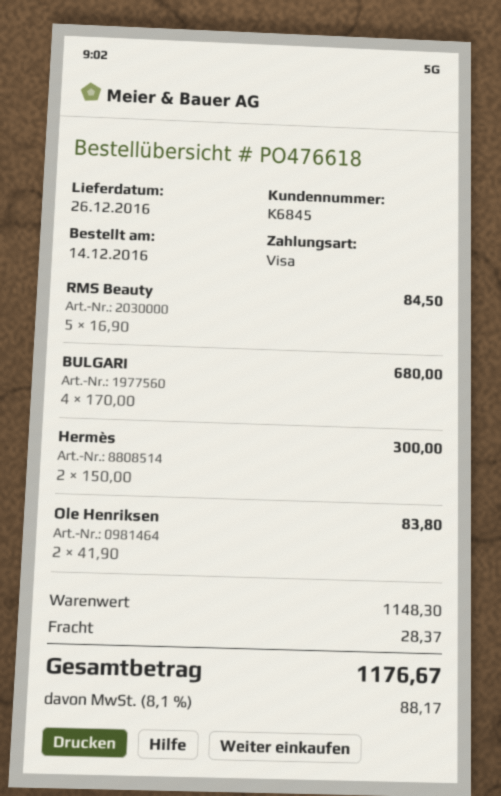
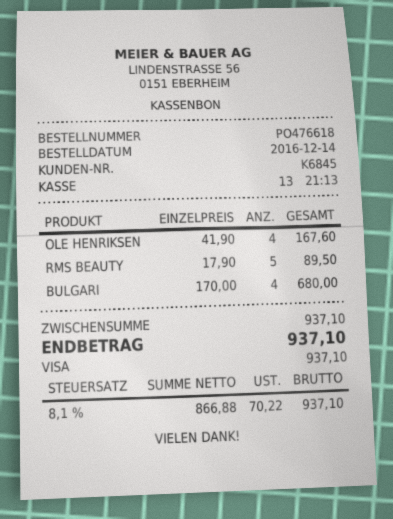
RMS Beauty: 5 x 16.90 = 84.50 -> 5 x 17.90 = 89.50
Hermès: 2 x 150.00 = 300.00 -> none
Ole Henriksen: 2 x 41.90 = 83.80 -> 4 x 41.90 = 167.60
subtotal: 1148.30 -> 937.10
shipping: 28.37 -> none
tax: 8.1% = 88.17 -> 8.1% = 70.22
total: 1176.67 -> 937.10

